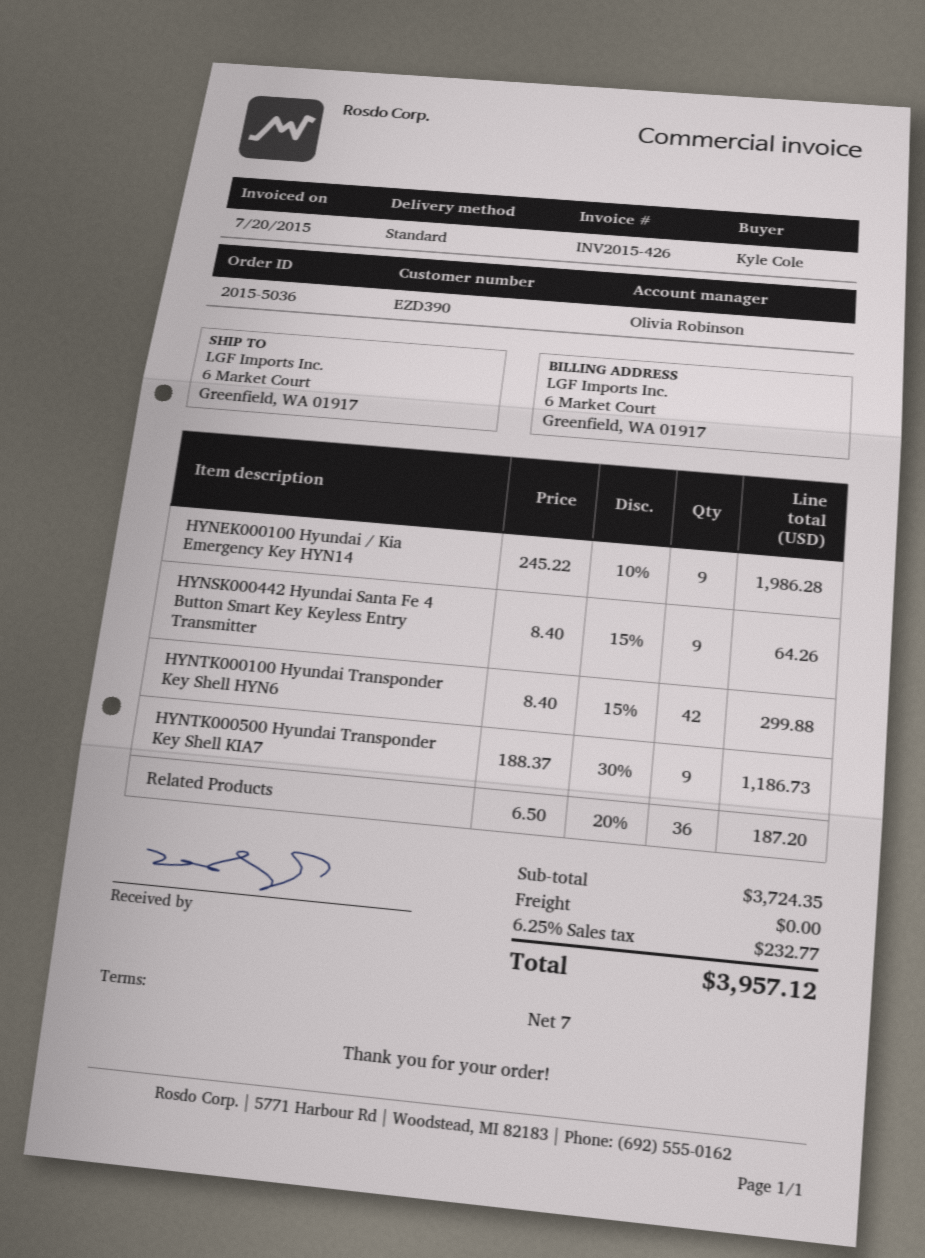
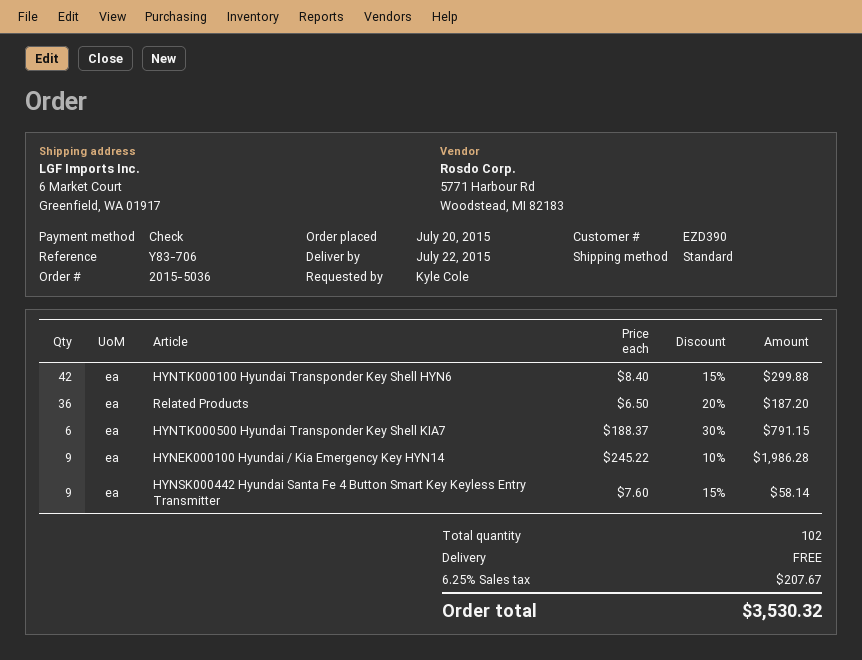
HYNSK000442 Hyundai Santa Fe 4 Button Smart Key Keyless Entry Transmitter: 9 x 8.40 - 15% = 64.26 -> 9 x 7.60 - 15% = 58.14
HYNTK000500 Hyundai Transponder Key Shell KIA7: 9 x 188.37 - 30% = 1186.73 -> 6 x 188.37 - 30% = 791.15
tax: 6.25% = 232.77 -> 6.25% = 207.67
total: 3957.12 -> 3530.32

